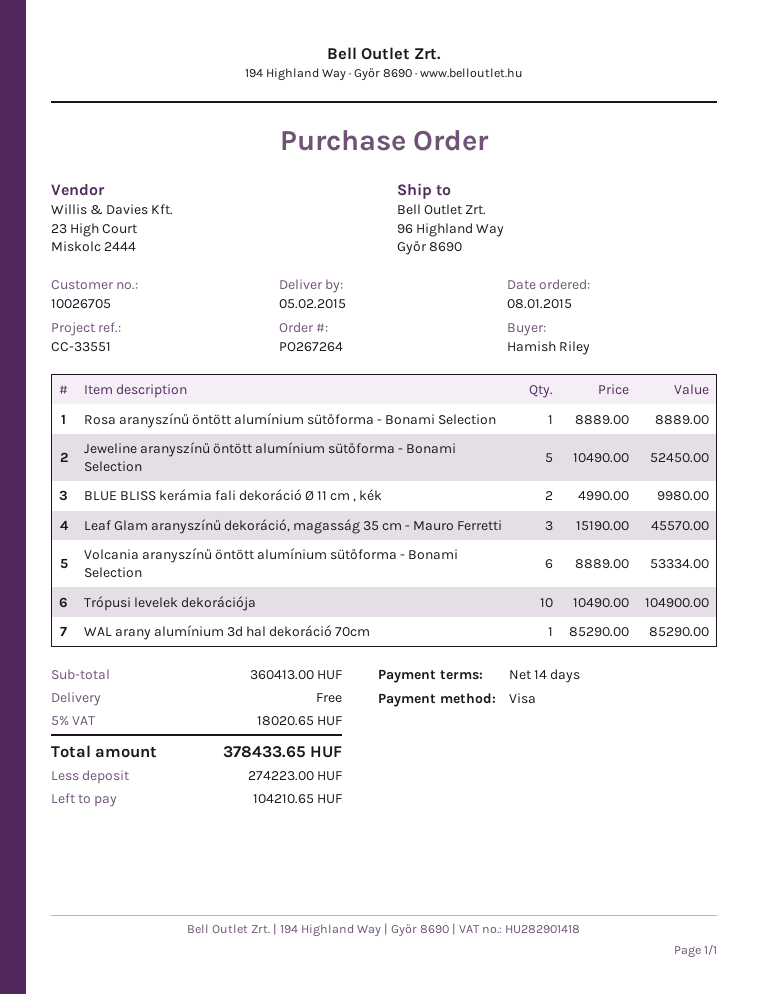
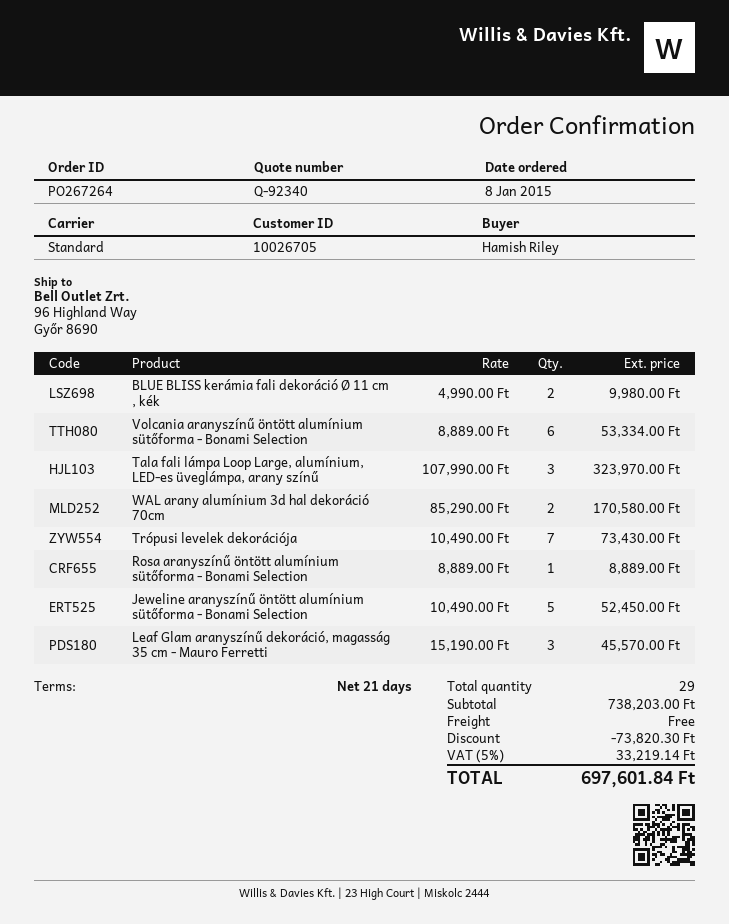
payment terms: 14 days -> 21 days
Trópusi levelek dekorációja: 10 x 10490.00 = 104900.00 -> 7 x 10490.00 = 73430.00
WAL arany alumínium 3d hal dekoráció 70cm: 1 x 85290.00 = 85290.00 -> 2 x 85290.00 = 170580.00
Tala fali lámpa Loop Large, alumínium, LED-es üveglámpa, arany színű: none -> 3 x 107990.00 = 323970.00
subtotal: 360413.00 -> 738203.00
discount: none -> 73820.30
tax: 5% = 18020.65 -> 5% = 33219.14
total: 378433.65 -> 697601.84

